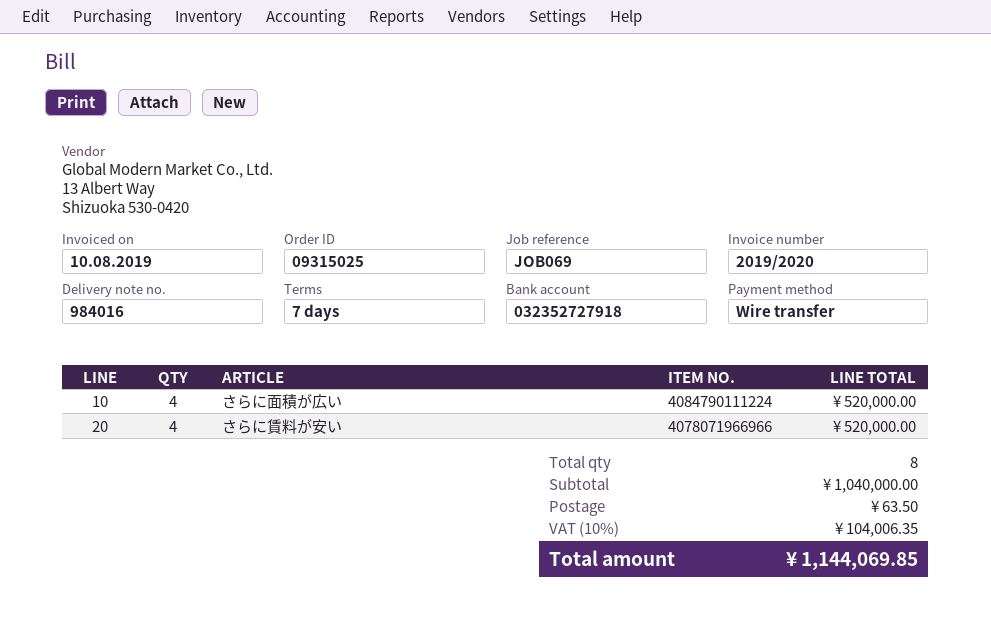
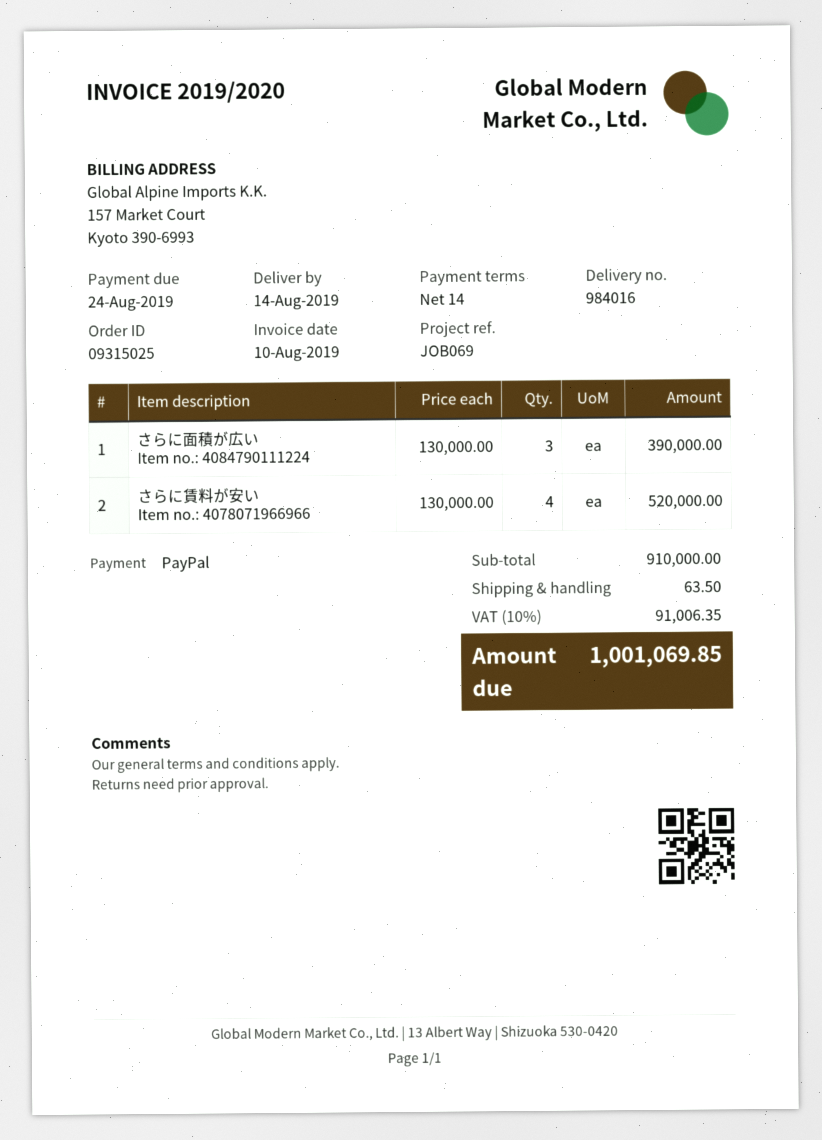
payment terms: 7 days -> 14 days
payment method: bank transfer -> PayPal
さらに面積が広い: 4 for 520000.00 -> 3 for 390000.00
subtotal: 1040000.00 -> 910000.00
tax: 10% = 104006.35 -> 10% = 91006.35
total: 1144069.85 -> 1001069.85

